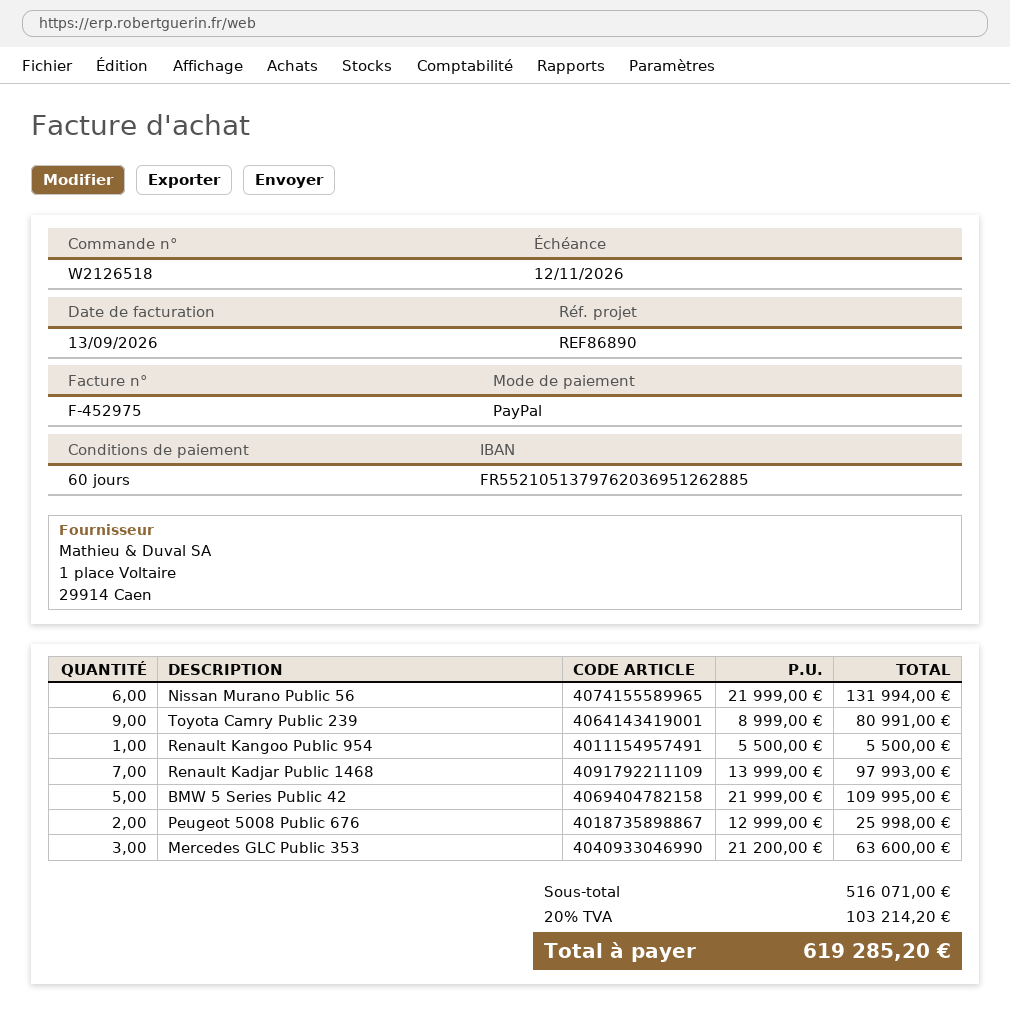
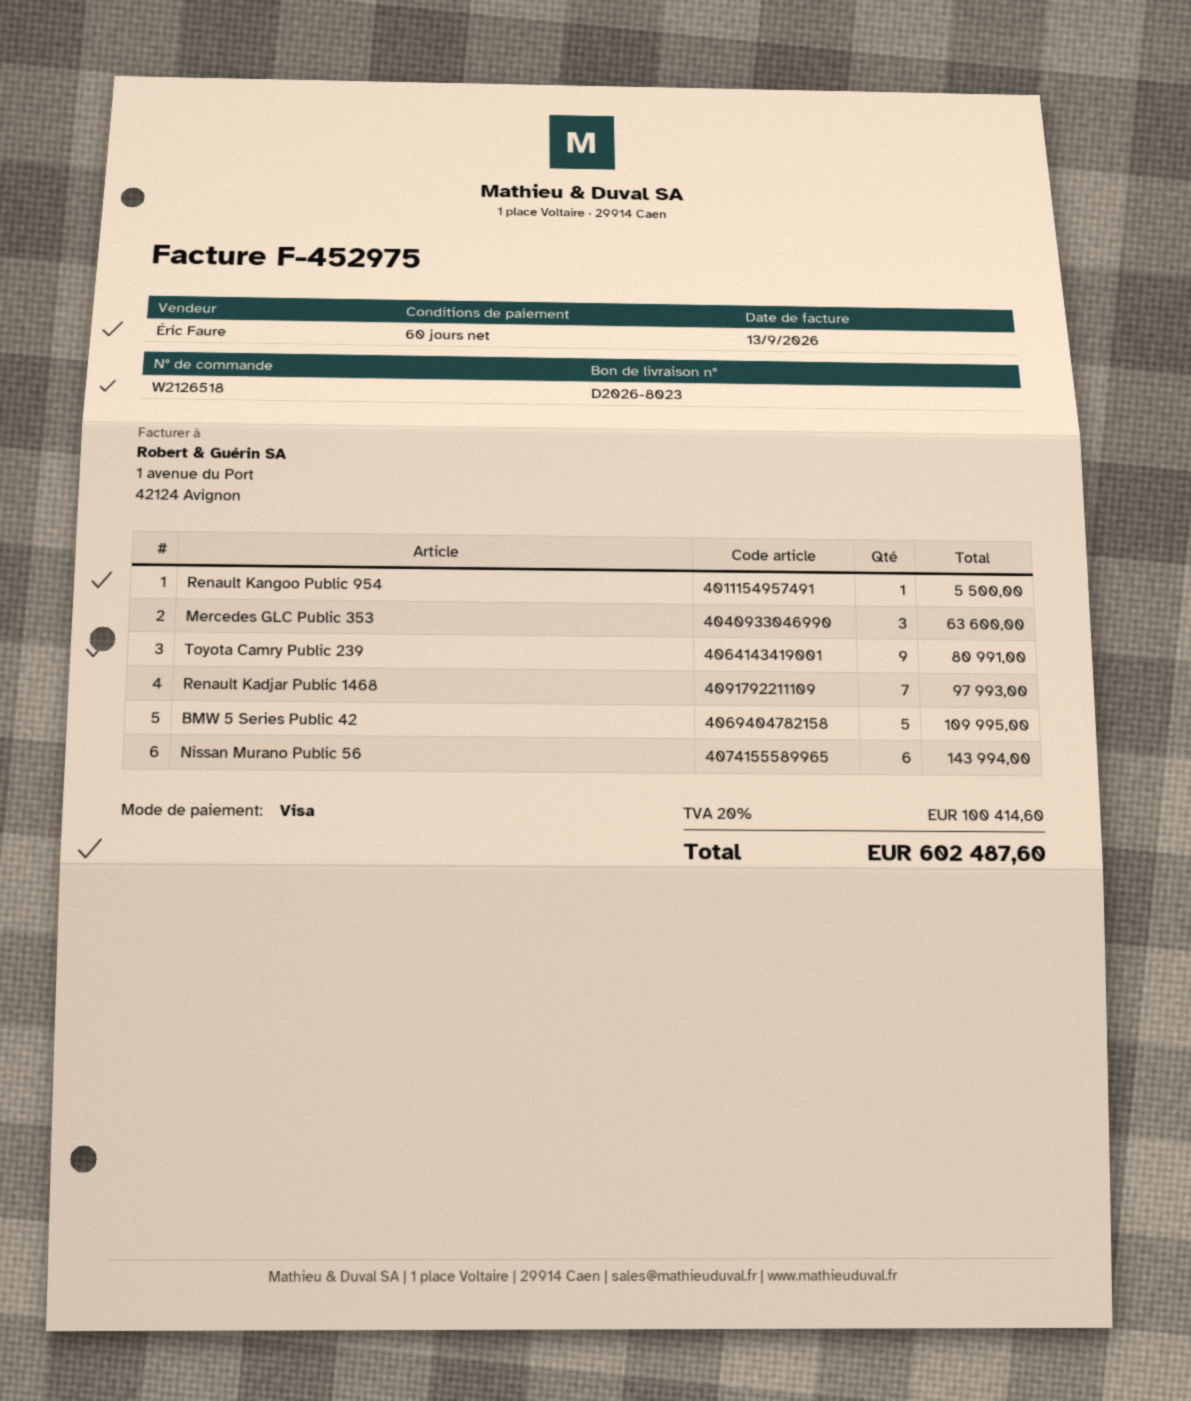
payment method: PayPal -> Visa
Nissan Murano Public 56: 6 for 131994.00 -> 6 for 143994.00
Peugeot 5008 Public 676: 2 for 25998.00 -> none
tax: 20% = 103214.20 -> 20% = 100414.60
total: 619285.20 -> 602487.60

